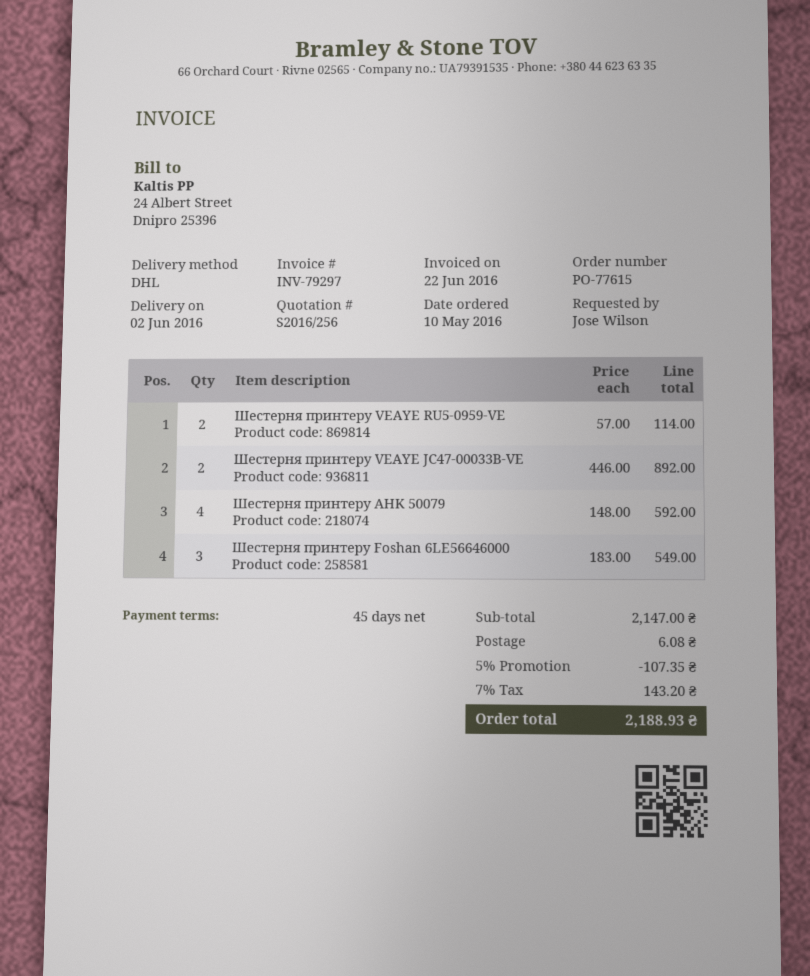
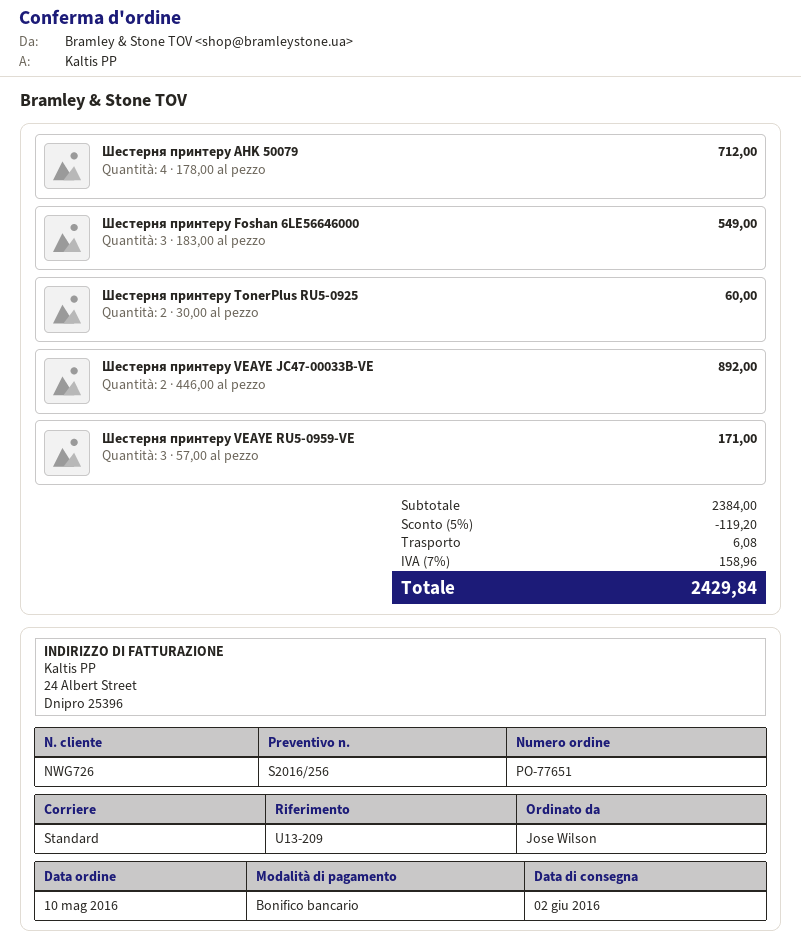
order number: PO-77615 -> PO-77651
shipping method: DHL -> standard
Шестерня принтеру VEAYE RU5-0959-VE: 2 x 57.00 = 114.00 -> 3 x 57.00 = 171.00
Шестерня принтеру AHK 50079: 4 x 148.00 = 592.00 -> 4 x 178.00 = 712.00
Шестерня принтеру TonerPlus RU5-0925: none -> 2 x 30.00 = 60.00
subtotal: 2147.00 -> 2384.00
discount: 5% = 107.35 -> 5% = 119.20
tax: 7% = 143.20 -> 7% = 158.96
total: 2188.93 -> 2429.84

